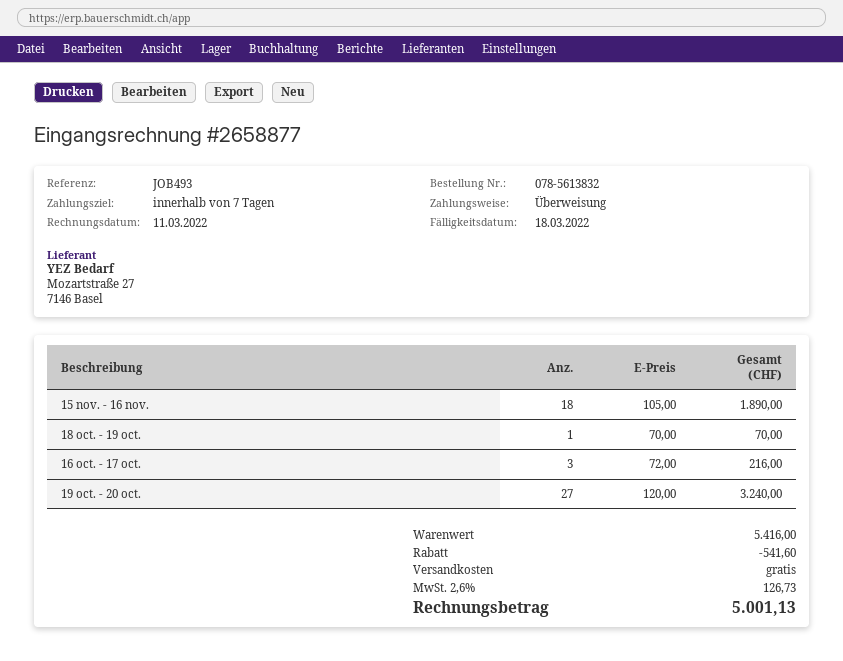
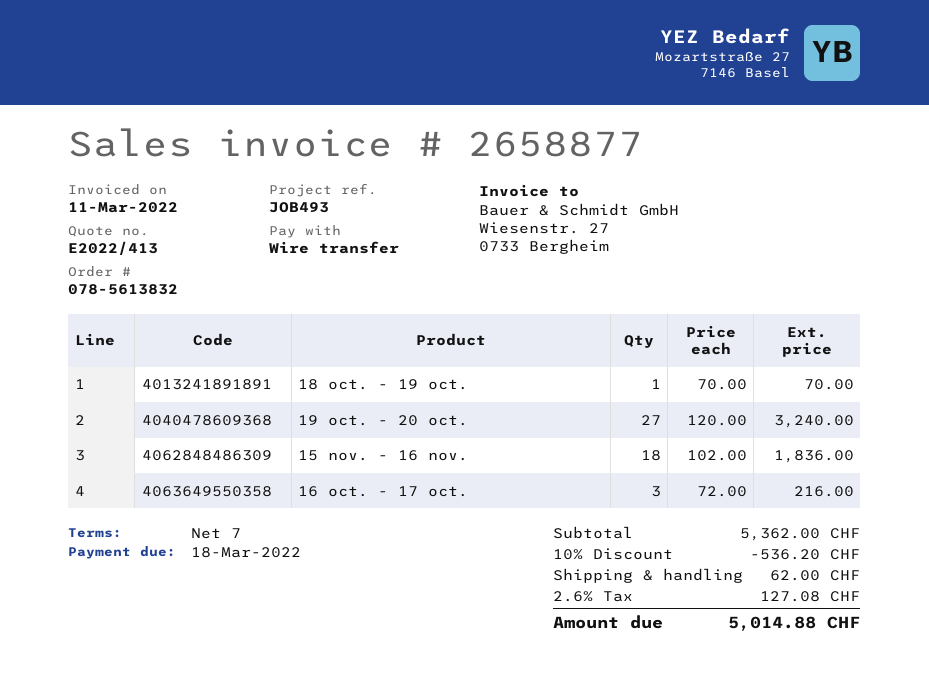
15 nov. - 16 nov.: 18 x 105.00 = 1890.00 -> 18 x 102.00 = 1836.00
subtotal: 5416.00 -> 5362.00
discount: 541.60 -> 536.20
shipping: 0.00 -> 62.00
tax: 2.6% = 126.73 -> 2.6% = 127.08
total: 5001.13 -> 5014.88

